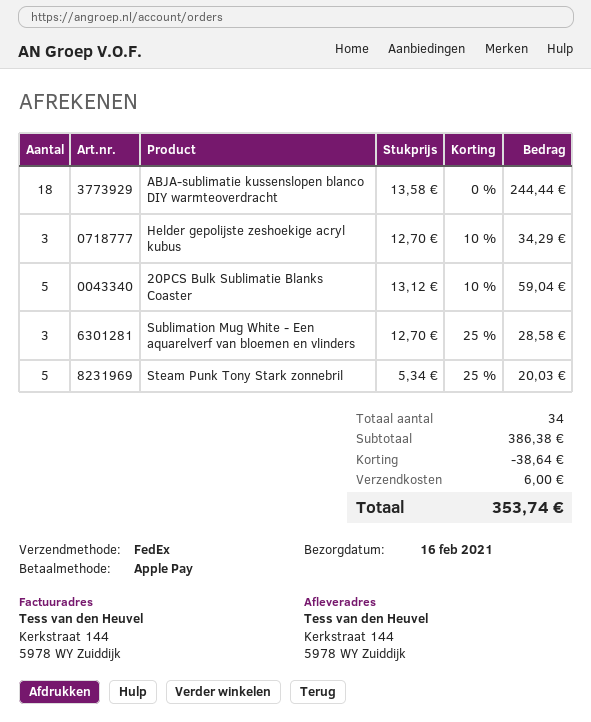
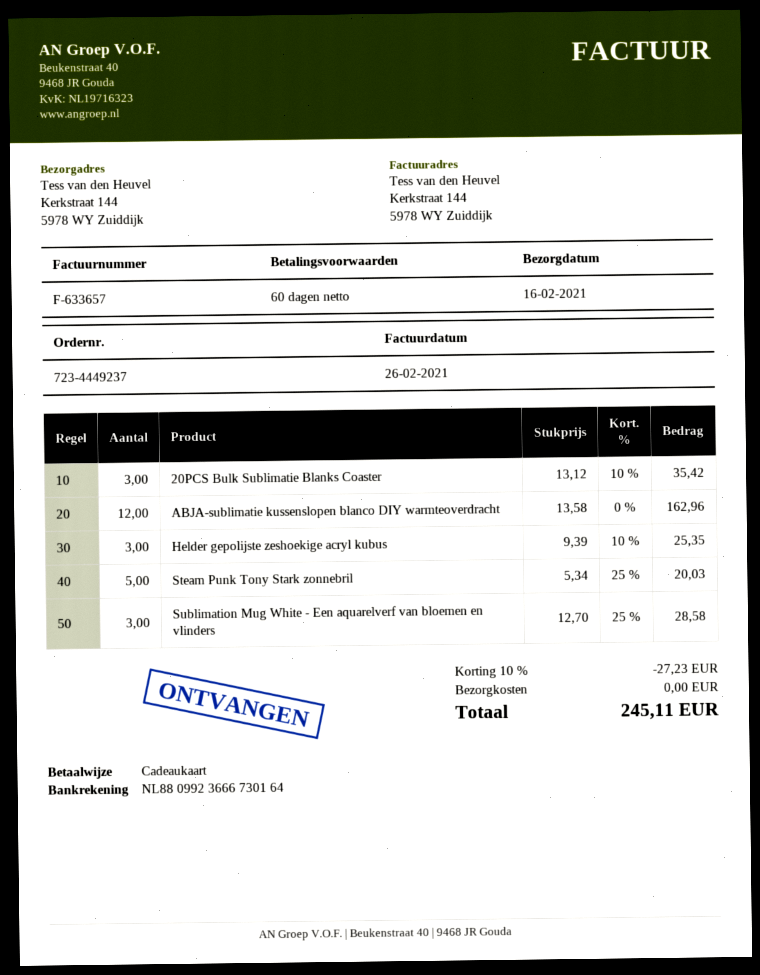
payment method: Apple Pay -> gift card
ABJA-sublimatie kussenslopen blanco DIY warmteoverdracht: 18 x 13.58 = 244.44 -> 12 x 13.58 = 162.96
Helder gepolijste zeshoekige acryl kubus: 3 x 12.70 - 10% = 34.29 -> 3 x 9.39 - 10% = 25.35
20PCS Bulk Sublimatie Blanks Coaster: 5 x 13.12 - 10% = 59.04 -> 3 x 13.12 - 10% = 35.42
discount: 38.64 -> 27.23
shipping: 6.00 -> 0.00
total: 353.74 -> 245.11

